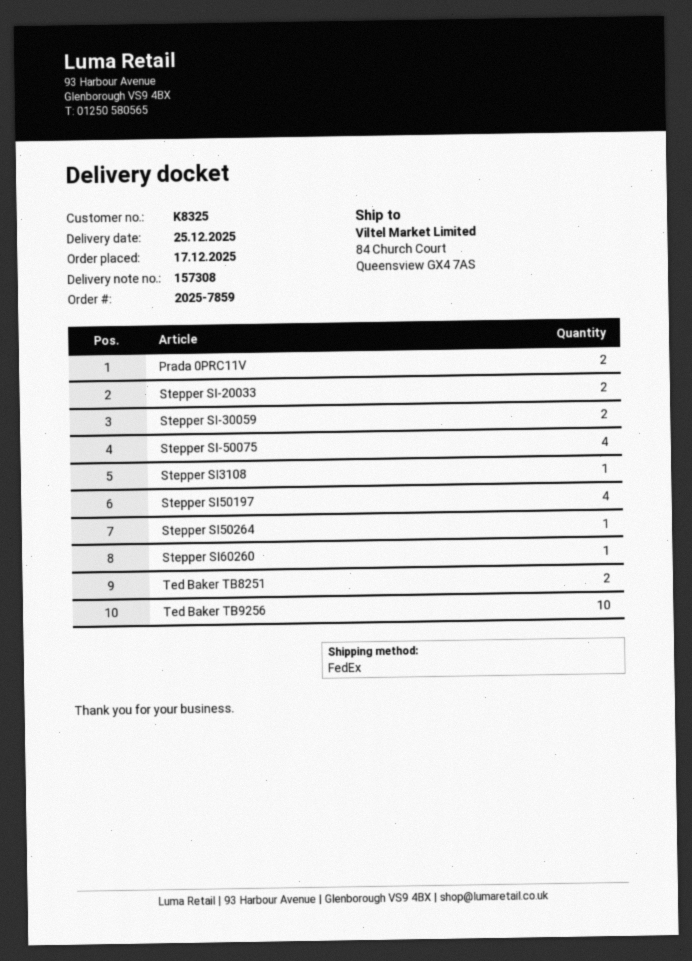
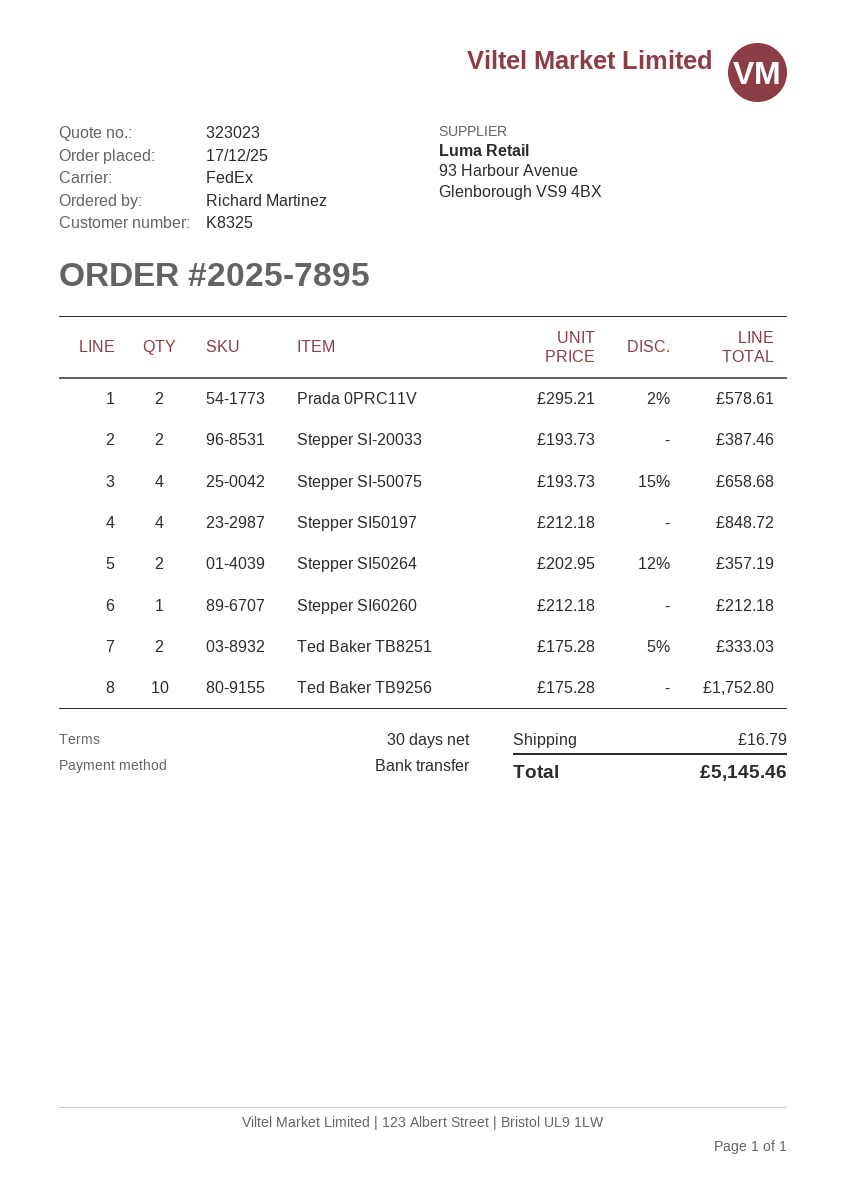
order number: 2025-7859 -> 2025-7895
Stepper SI-30059: 2 -> none
Stepper SI3108: 1 -> none
Stepper SI50264: 1 -> 2

